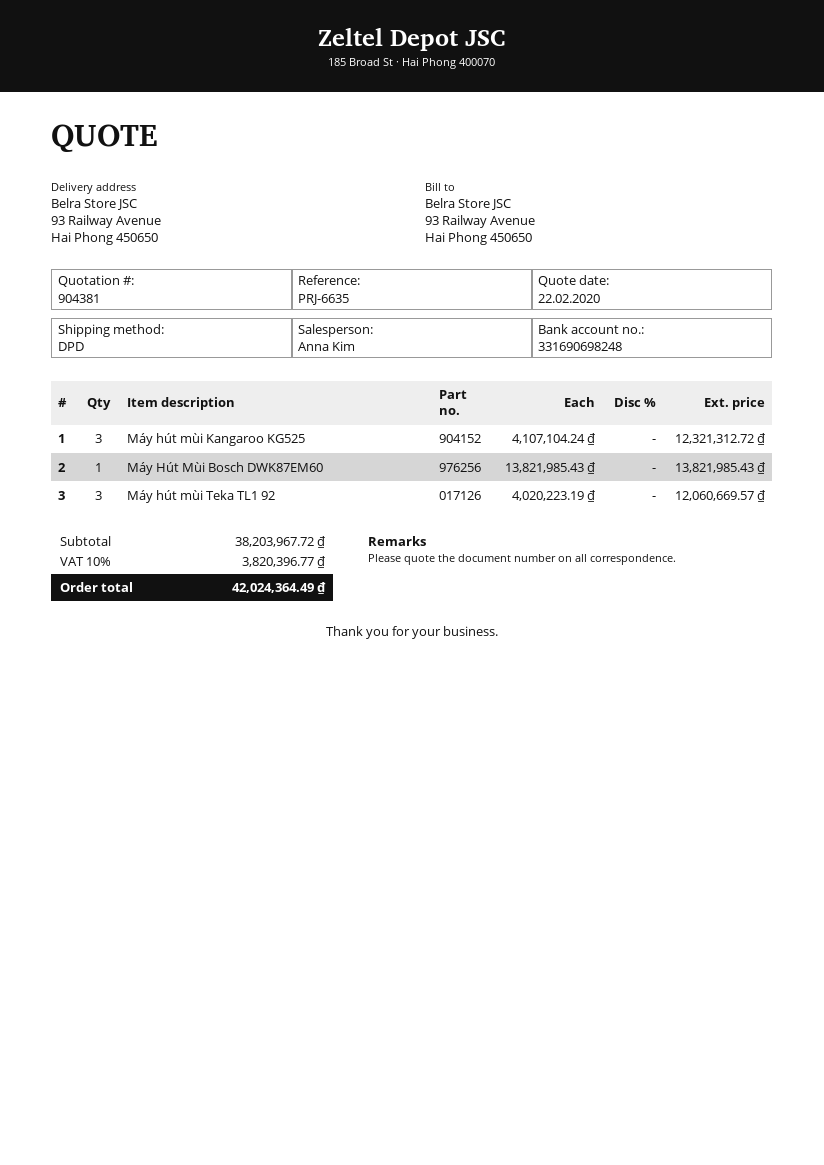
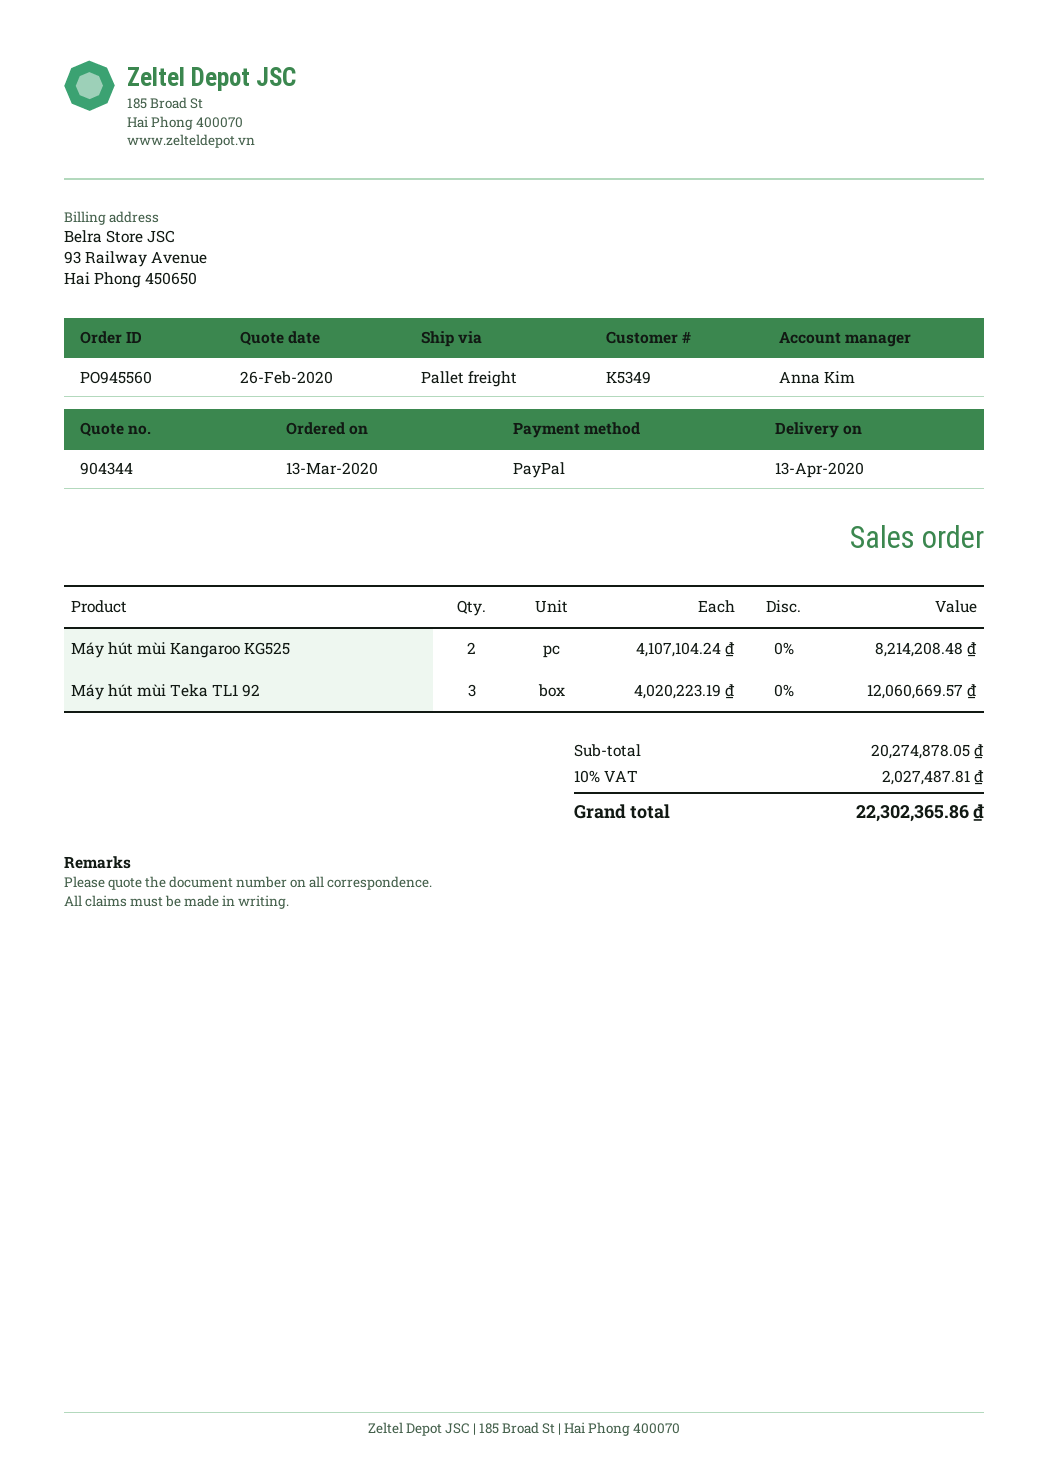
quote number: 904381 -> 904344
quote date: 2020-02-22 -> 2020-02-26
shipping method: DPD -> pallet freight
Máy hút mùi Kangaroo KG525: 3 x 4107104.24 = 12321312.72 -> 2 x 4107104.24 = 8214208.48
Máy Hút Mùi Bosch DWK87EM60: 1 x 13821985.43 = 13821985.43 -> none
subtotal: 38203967.72 -> 20274878.05
tax: 10% = 3820396.77 -> 10% = 2027487.81
total: 42024364.49 -> 22302365.86

